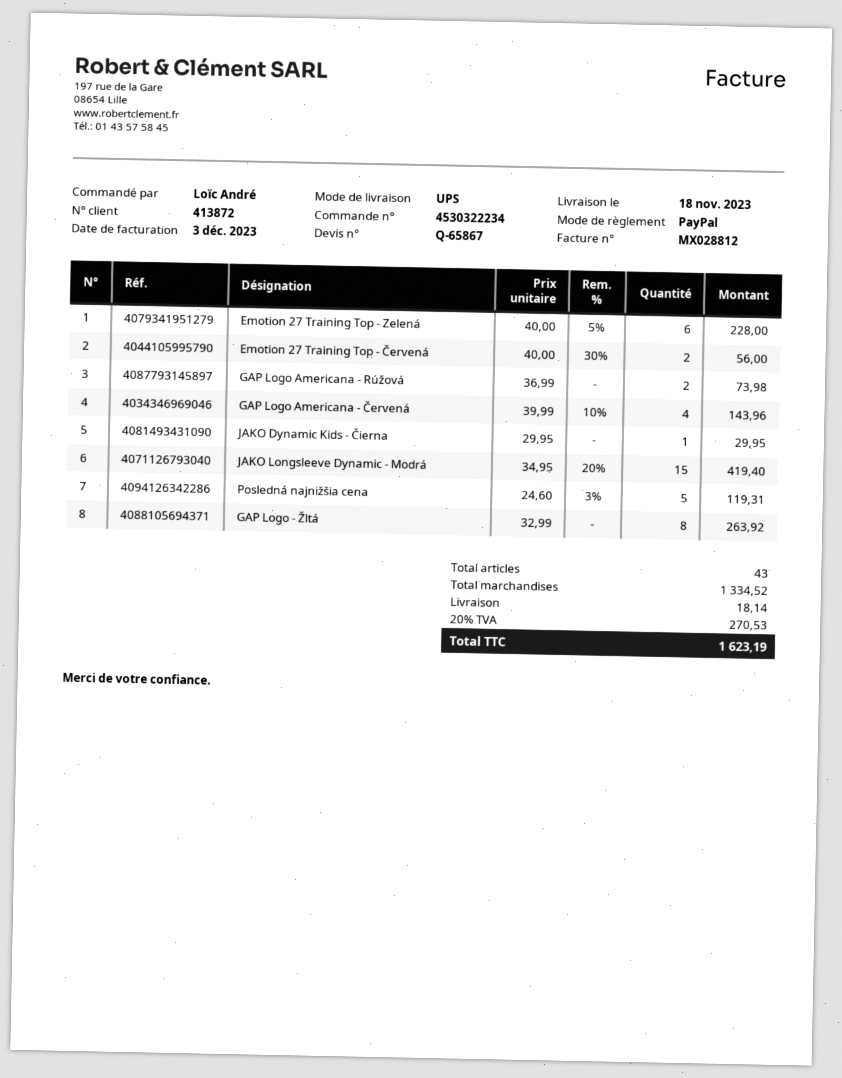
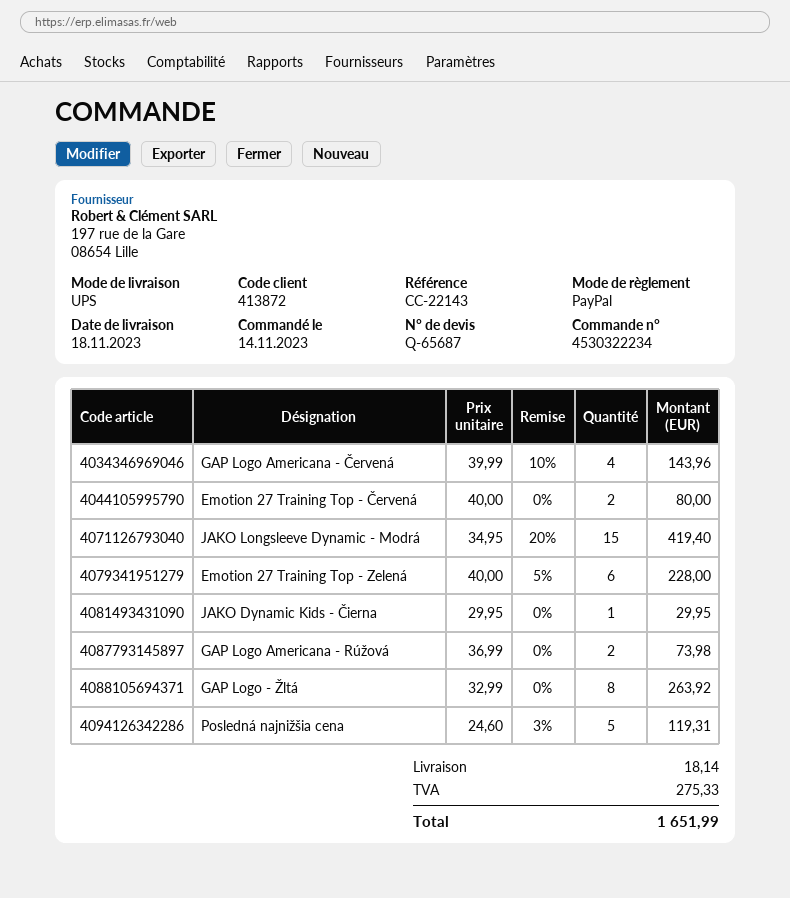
quote number: Q-65867 -> Q-65687
Emotion 27 Training Top - Červená: 2 x 40.00 - 30% = 56.00 -> 2 x 40.00 = 80.00
tax: 270.53 -> 275.33
total: 1623.19 -> 1651.99

